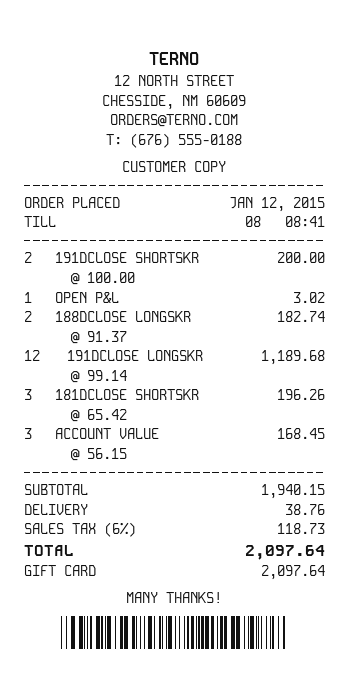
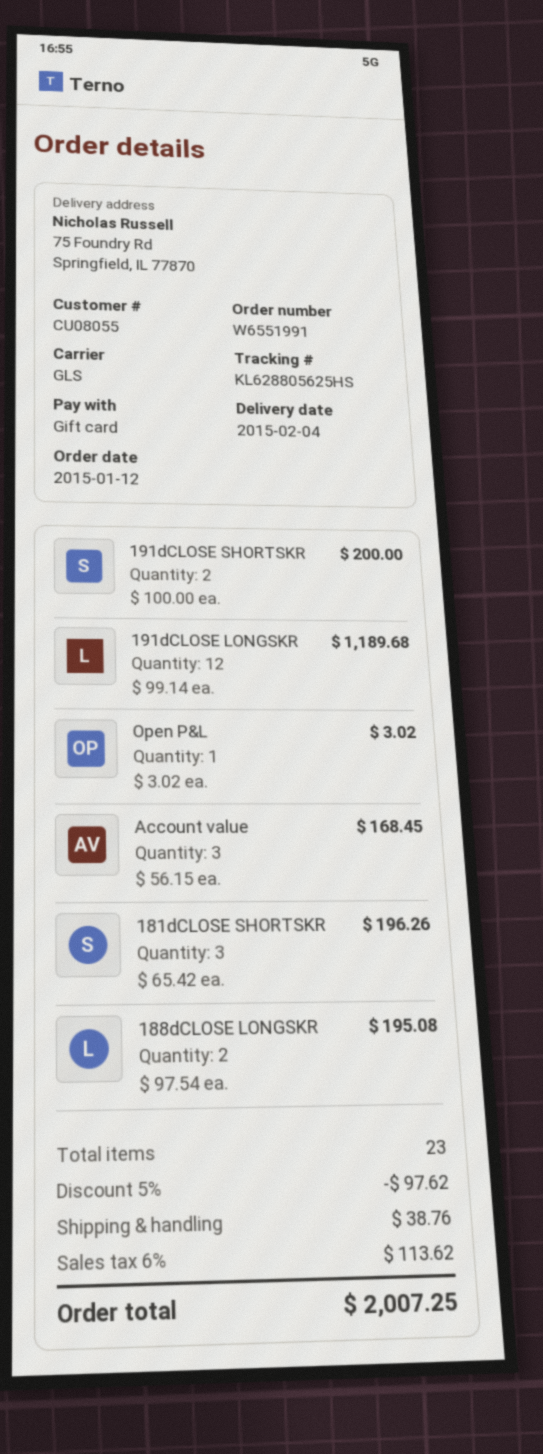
188DCLOSE LONGSKR: 2 x 91.37 = 182.74 -> 2 x 97.54 = 195.08
discount: none -> 5% = 97.62
tax: 6% = 118.73 -> 6% = 113.62
total: 2097.64 -> 2007.25

